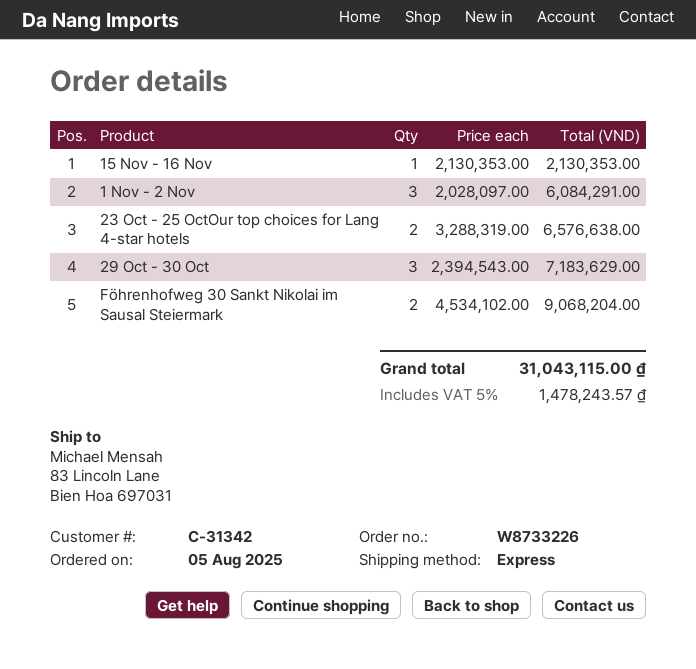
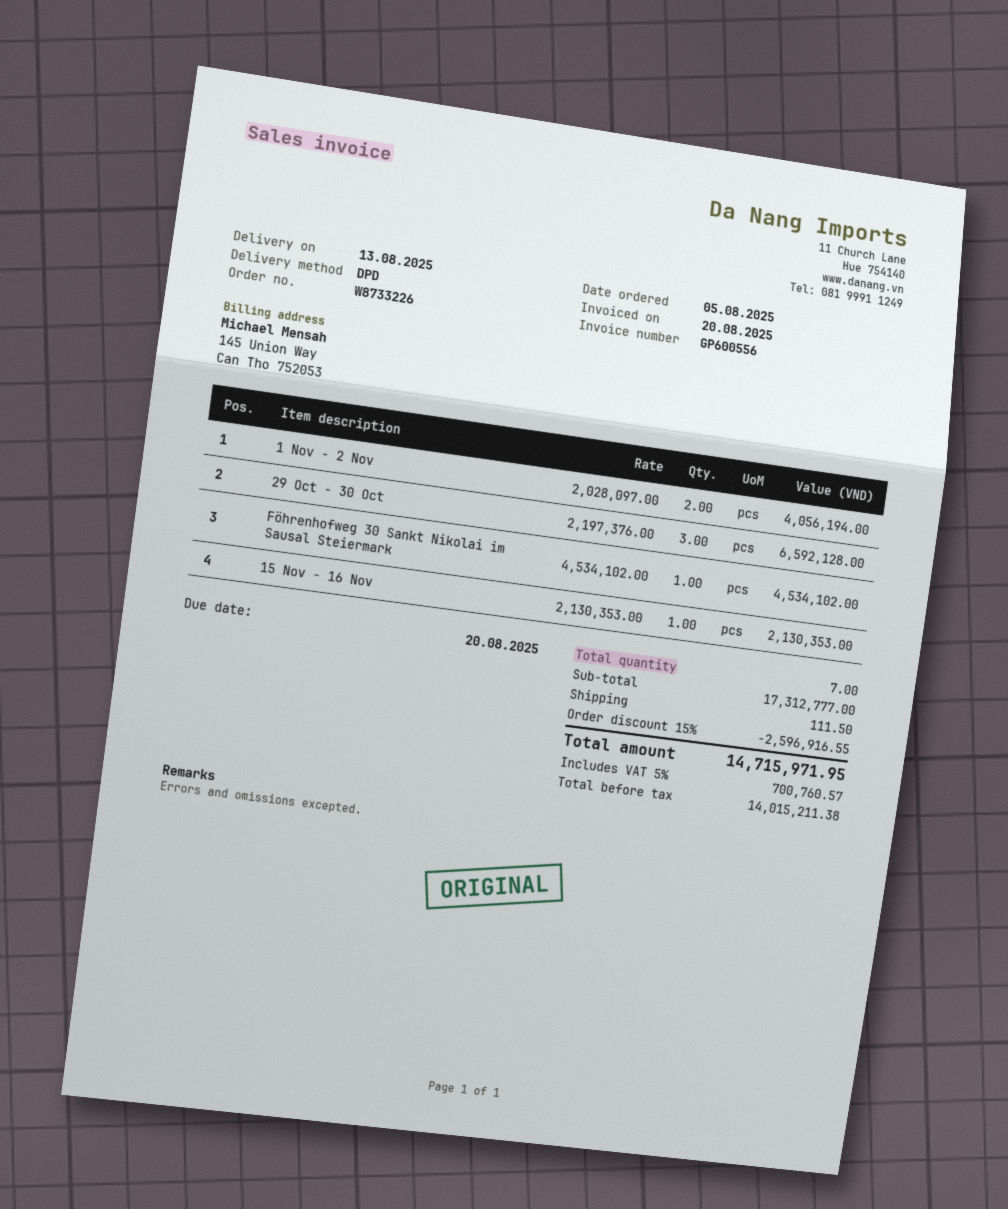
shipping method: express -> DPD
1 Nov - 2 Nov: 3 x 2028097.00 = 6084291.00 -> 2 x 2028097.00 = 4056194.00
23 Oct - 25 OctOur top choices for Lang 4-star hotels: 2 x 3288319.00 = 6576638.00 -> none
29 Oct - 30 Oct: 3 x 2394543.00 = 7183629.00 -> 3 x 2197376.00 = 6592128.00
Föhrenhofweg 30 Sankt Nikolai im Sausal Steiermark: 2 x 4534102.00 = 9068204.00 -> 1 x 4534102.00 = 4534102.00
discount: none -> 15% = 2596916.55
shipping: none -> 111.50
tax: 5% = 1478243.57 -> 5% = 700760.57
total: 31043115.00 -> 14715971.95

